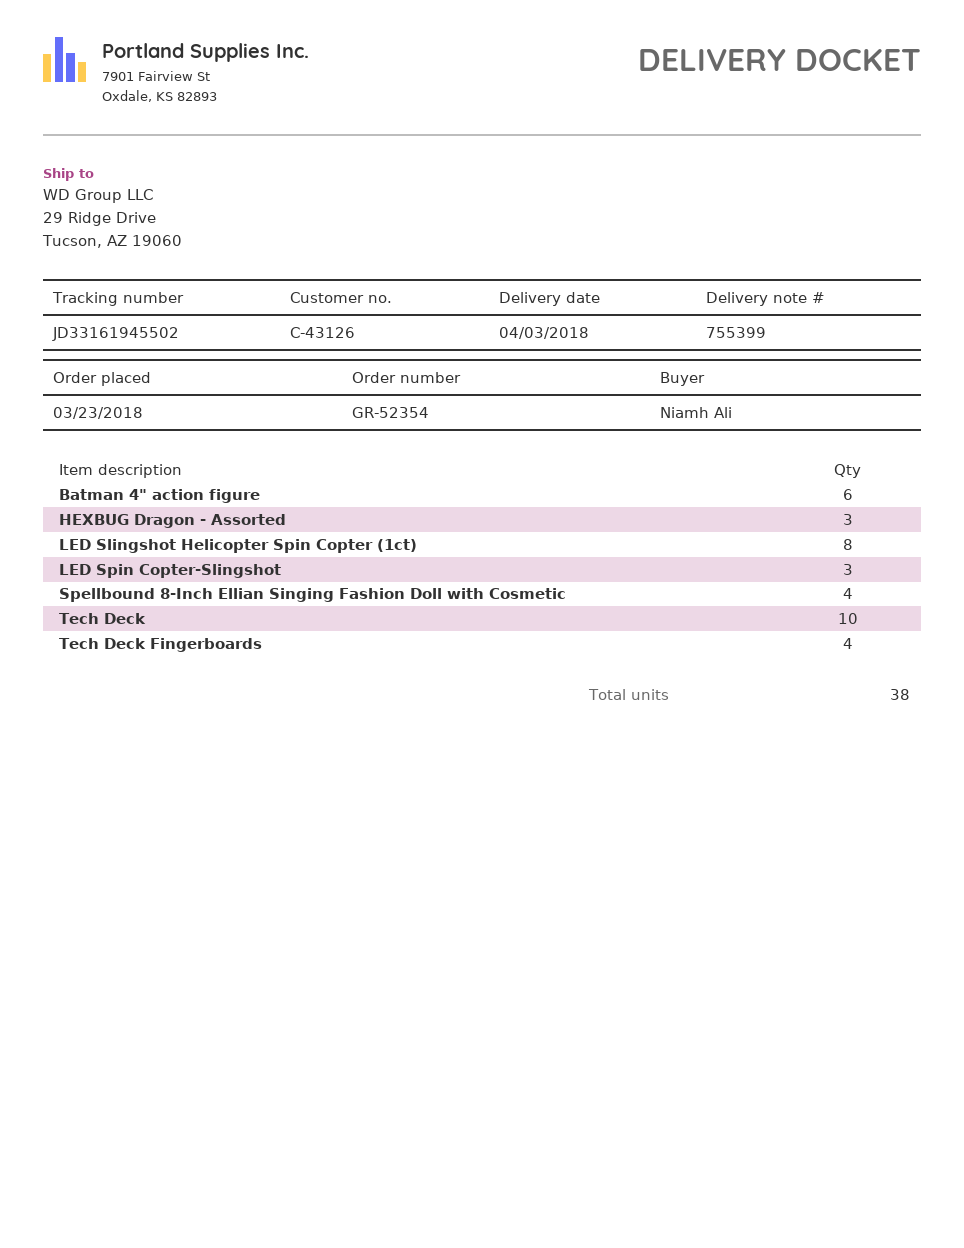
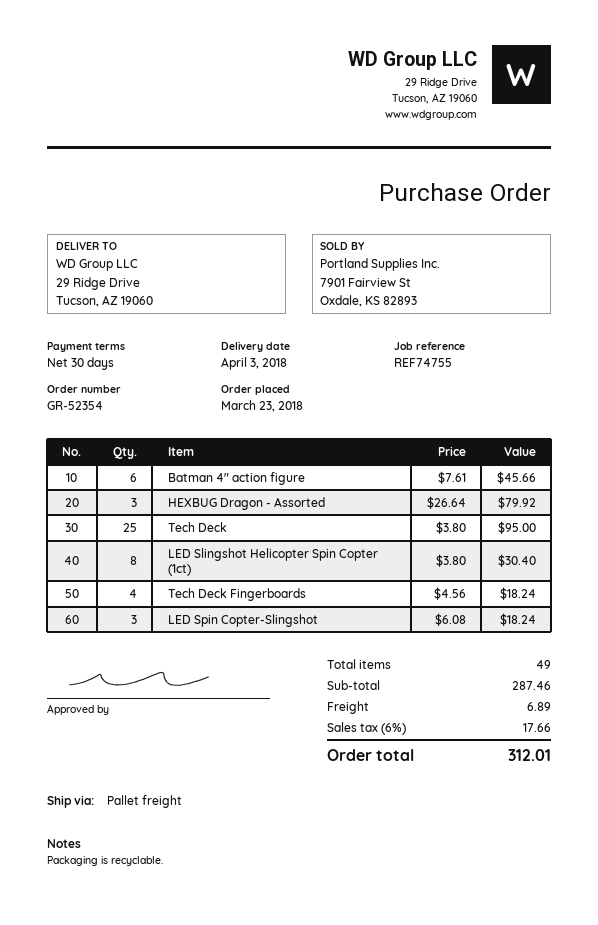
Spellbound 8-Inch Ellian Singing Fashion Doll with Cosmetic: 4 -> none
Tech Deck: 10 -> 25
total quantity: 38 -> 49

